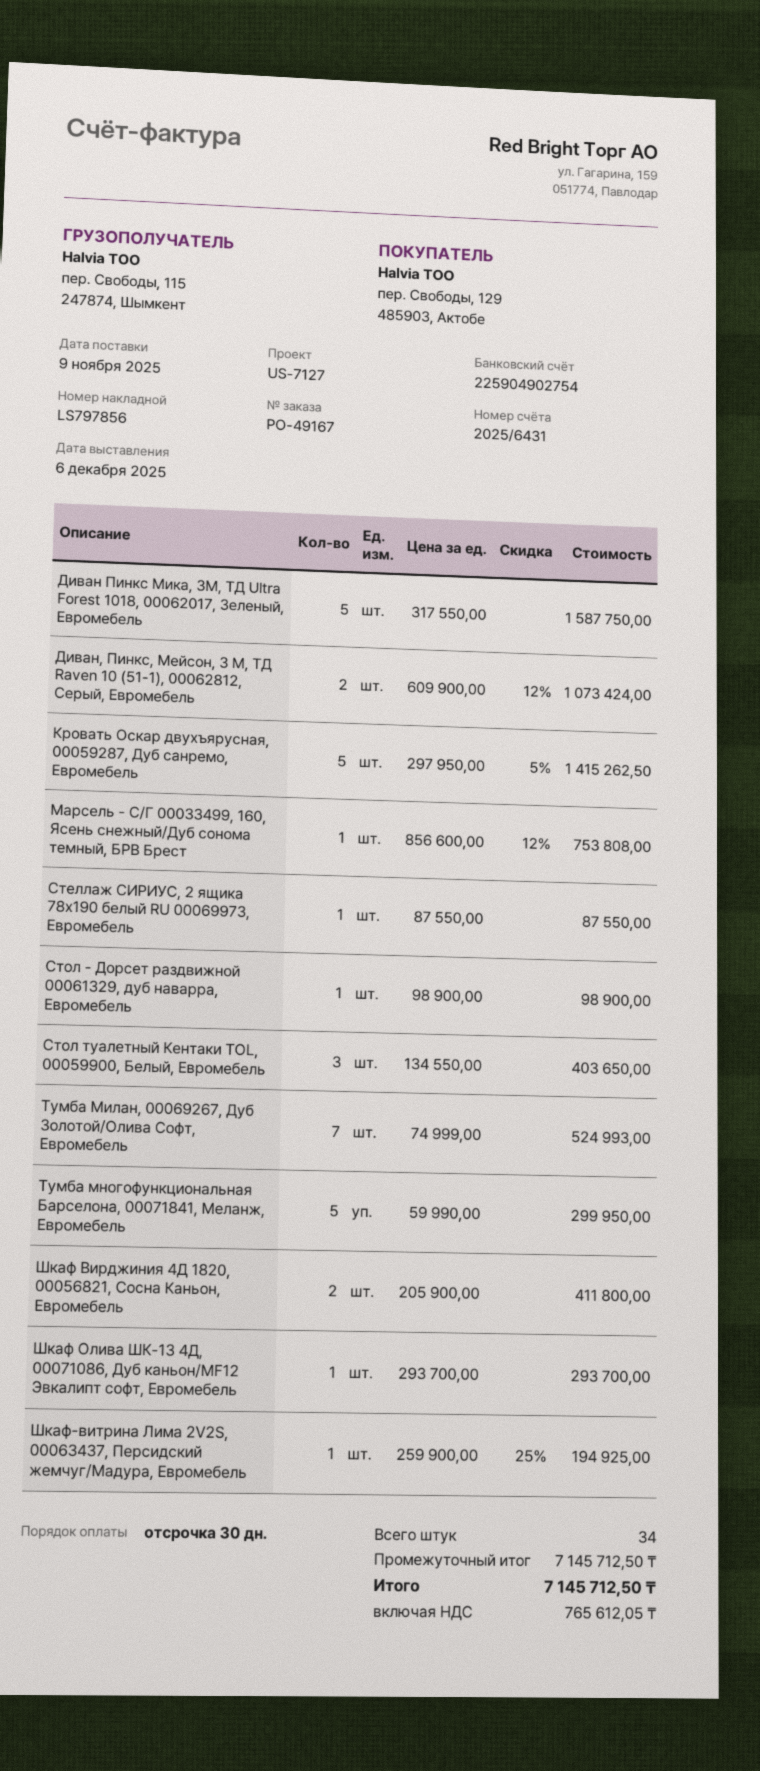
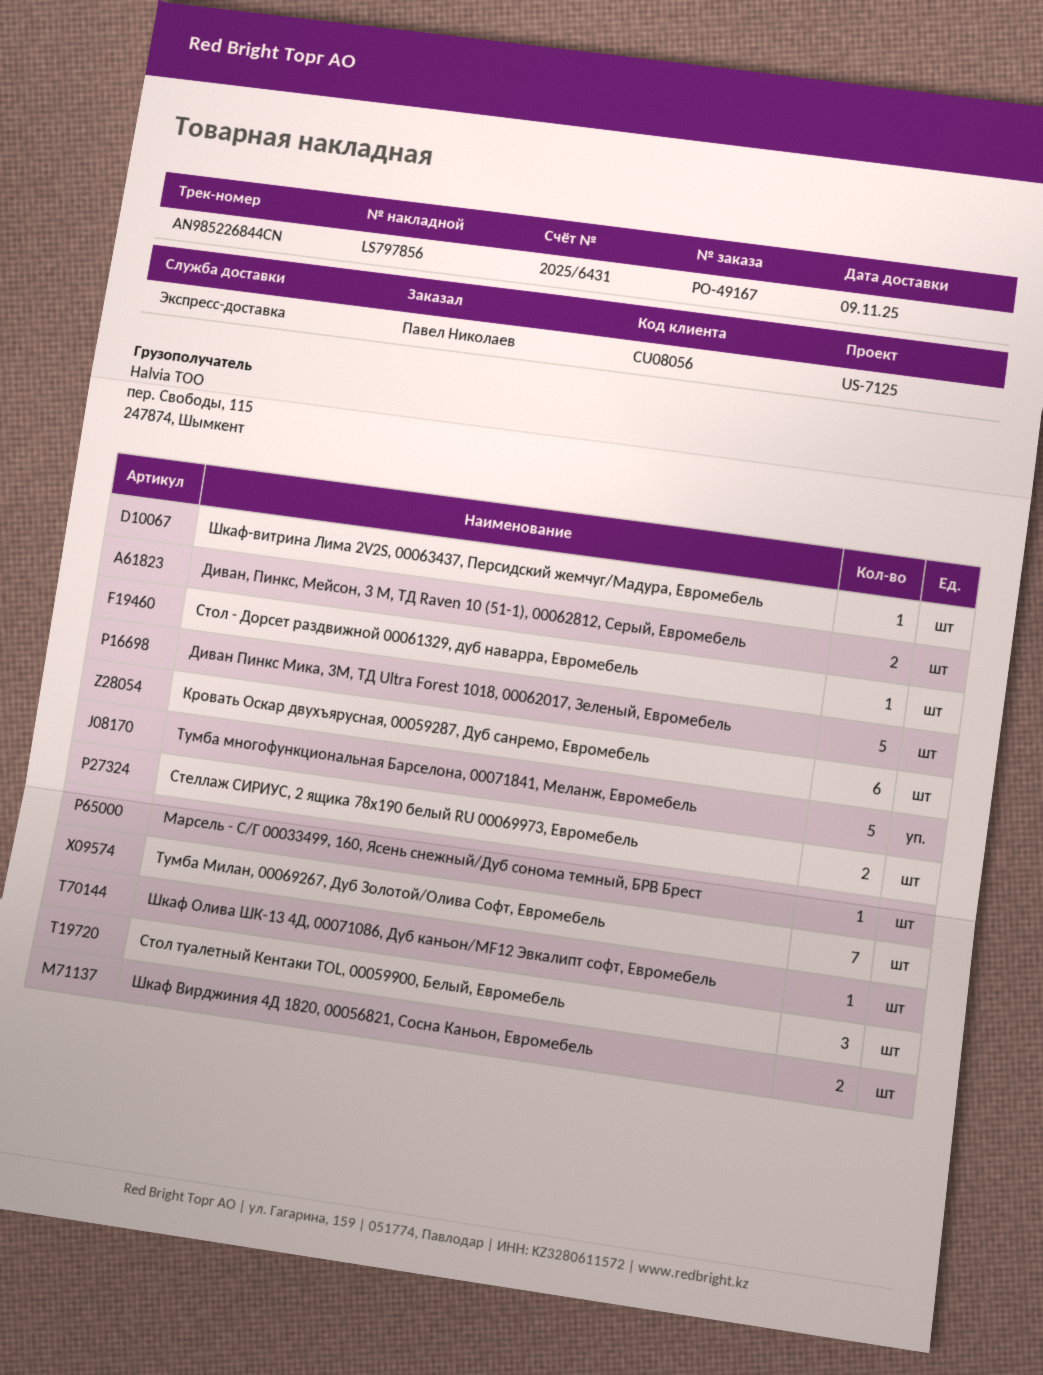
reference: US-7127 -> US-7125
Кровать Оскар двухъярусная, 00059287, Дуб санремо, Евромебель: 5 -> 6
Стеллаж СИРИУС, 2 ящика 78х190 белый RU 00069973, Евромебель: 1 -> 2

